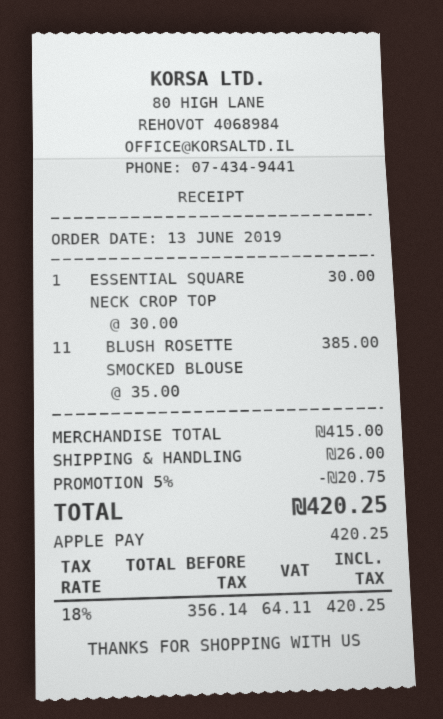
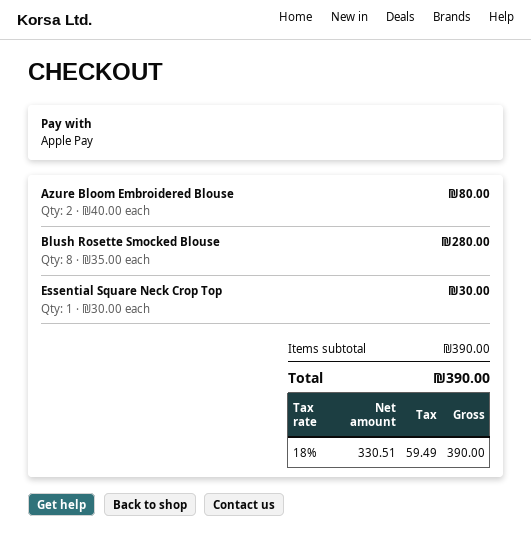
BLUSH ROSETTE SMOCKED BLOUSE: 11 x 35.00 = 385.00 -> 8 x 35.00 = 280.00
Azure Bloom Embroidered Blouse: none -> 2 x 40.00 = 80.00
subtotal: 415.00 -> 390.00
discount: 5% = 20.75 -> none
shipping: 26.00 -> none
net: 356.14 -> 330.51
tax: 18% = 64.11 -> 18% = 59.49
total: 420.25 -> 390.00

